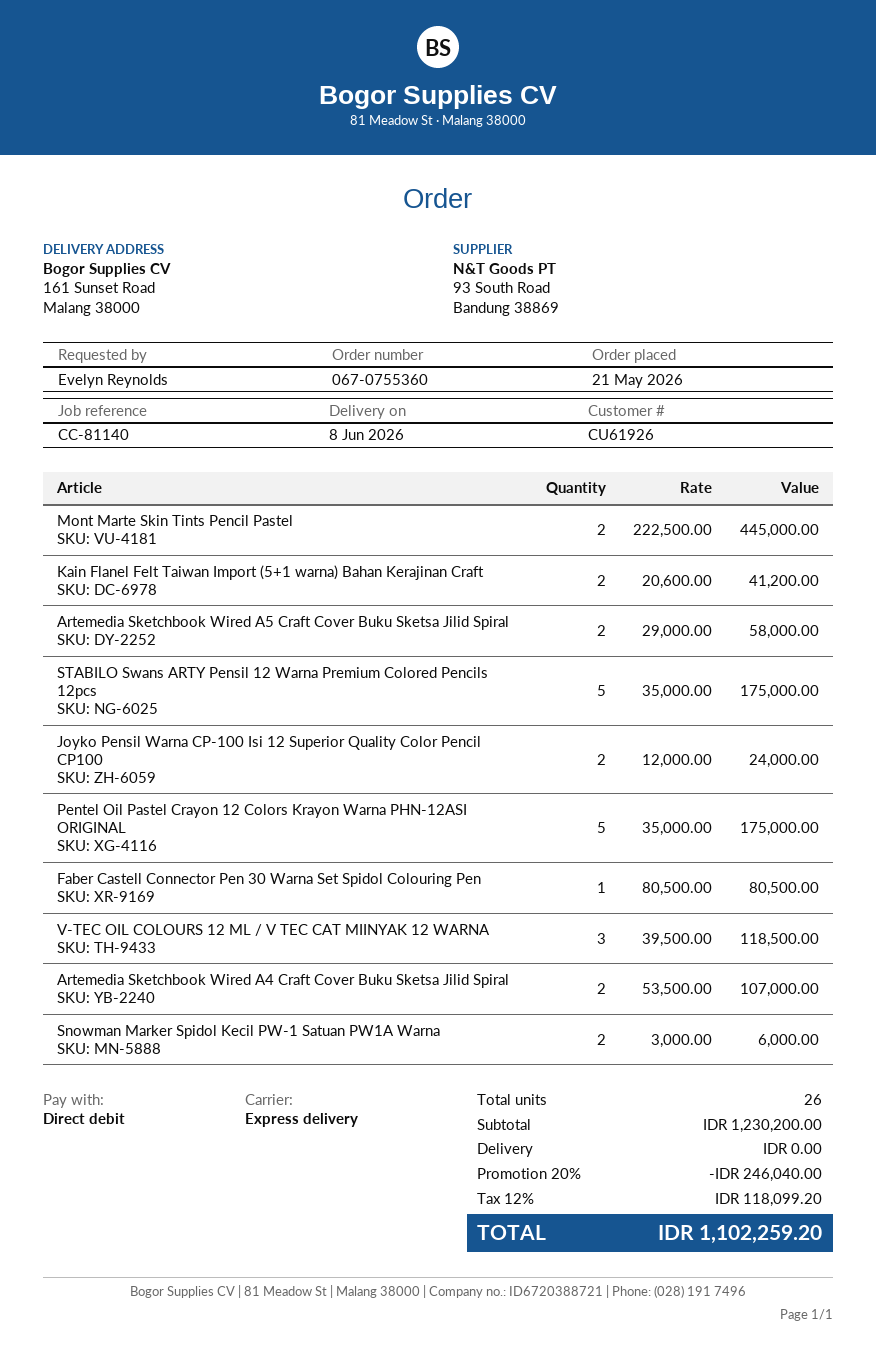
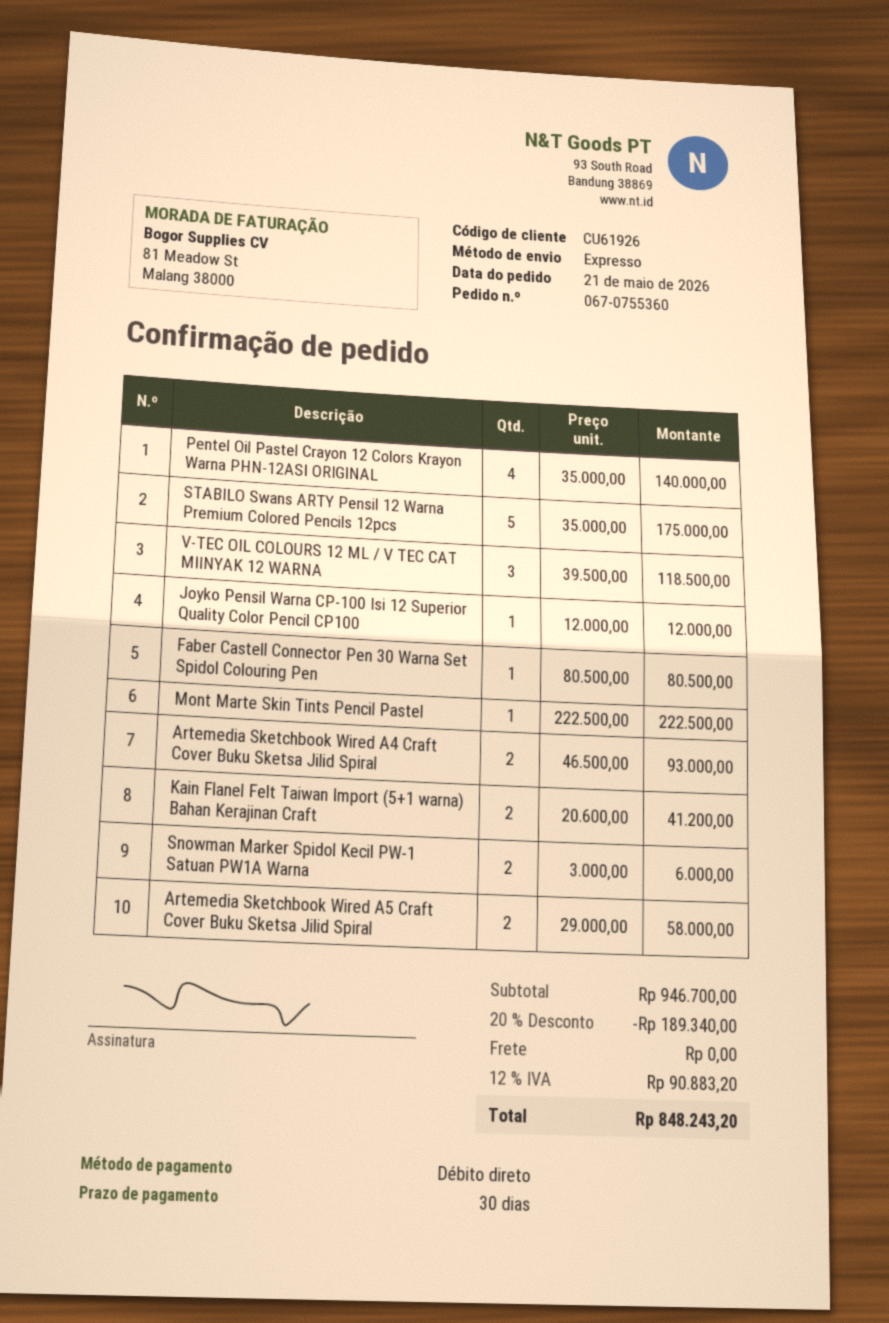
Mont Marte Skin Tints Pencil Pastel: 2 x 222500.00 = 445000.00 -> 1 x 222500.00 = 222500.00
Joyko Pensil Warna CP-100 Isi 12 Superior Quality Color Pencil CP100: 2 x 12000.00 = 24000.00 -> 1 x 12000.00 = 12000.00
Pentel Oil Pastel Crayon 12 Colors Krayon Warna PHN-12ASI ORIGINAL: 5 x 35000.00 = 175000.00 -> 4 x 35000.00 = 140000.00
Artemedia Sketchbook Wired A4 Craft Cover Buku Sketsa Jilid Spiral: 2 x 53500.00 = 107000.00 -> 2 x 46500.00 = 93000.00
subtotal: 1230200.00 -> 946700.00
discount: 20% = 246040.00 -> 20% = 189340.00
tax: 12% = 118099.20 -> 12% = 90883.20
total: 1102259.20 -> 848243.20

